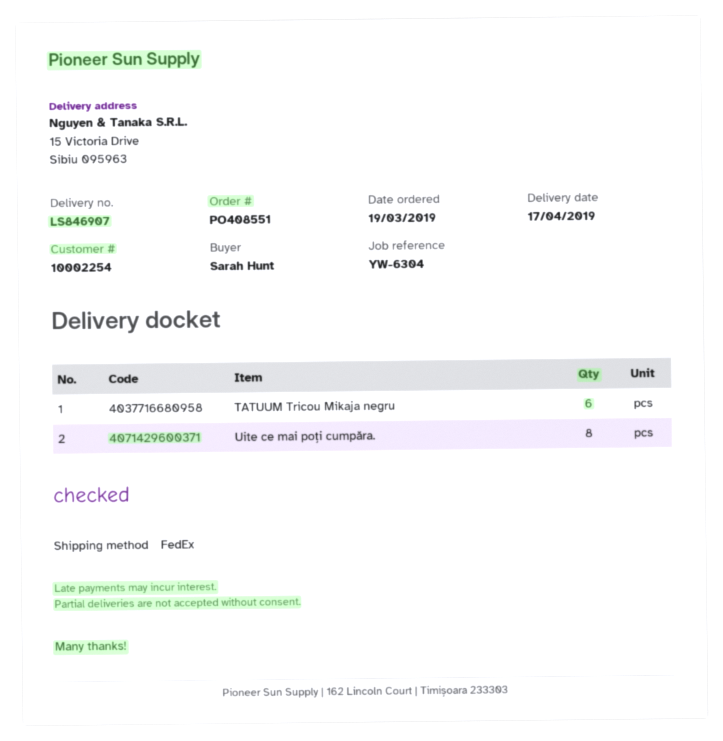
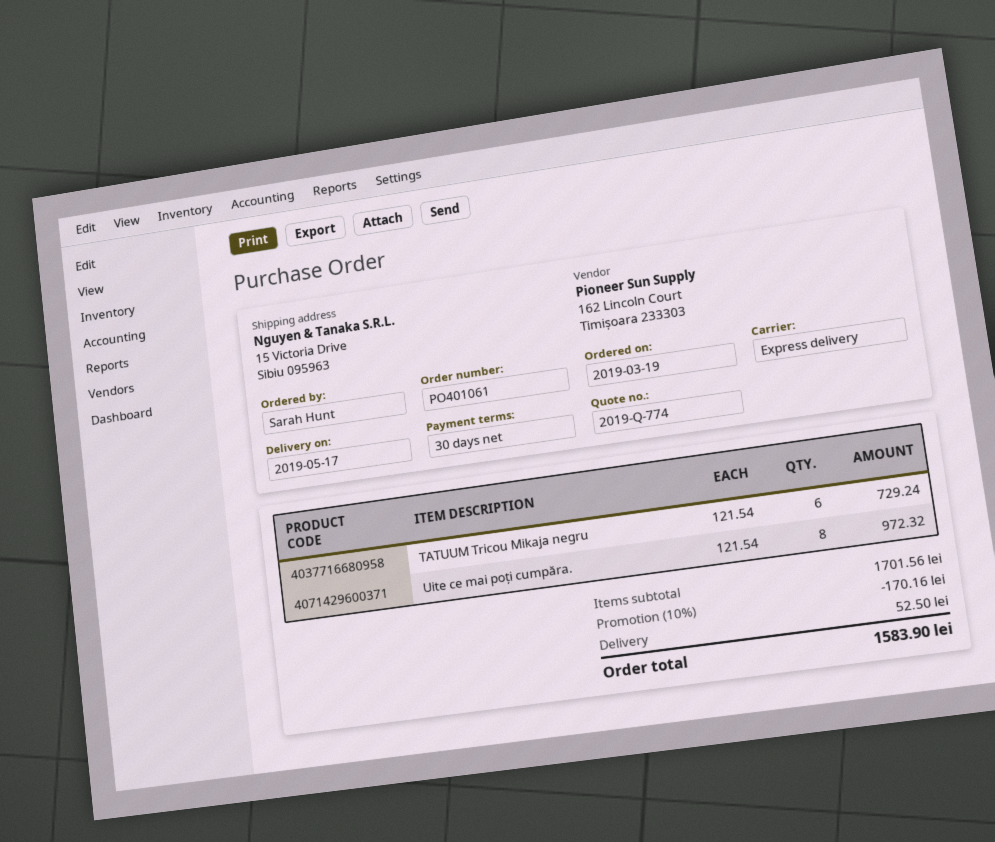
order number: PO408551 -> PO401061
delivery date: 2019-04-17 -> 2019-05-17
shipping method: FedEx -> express

